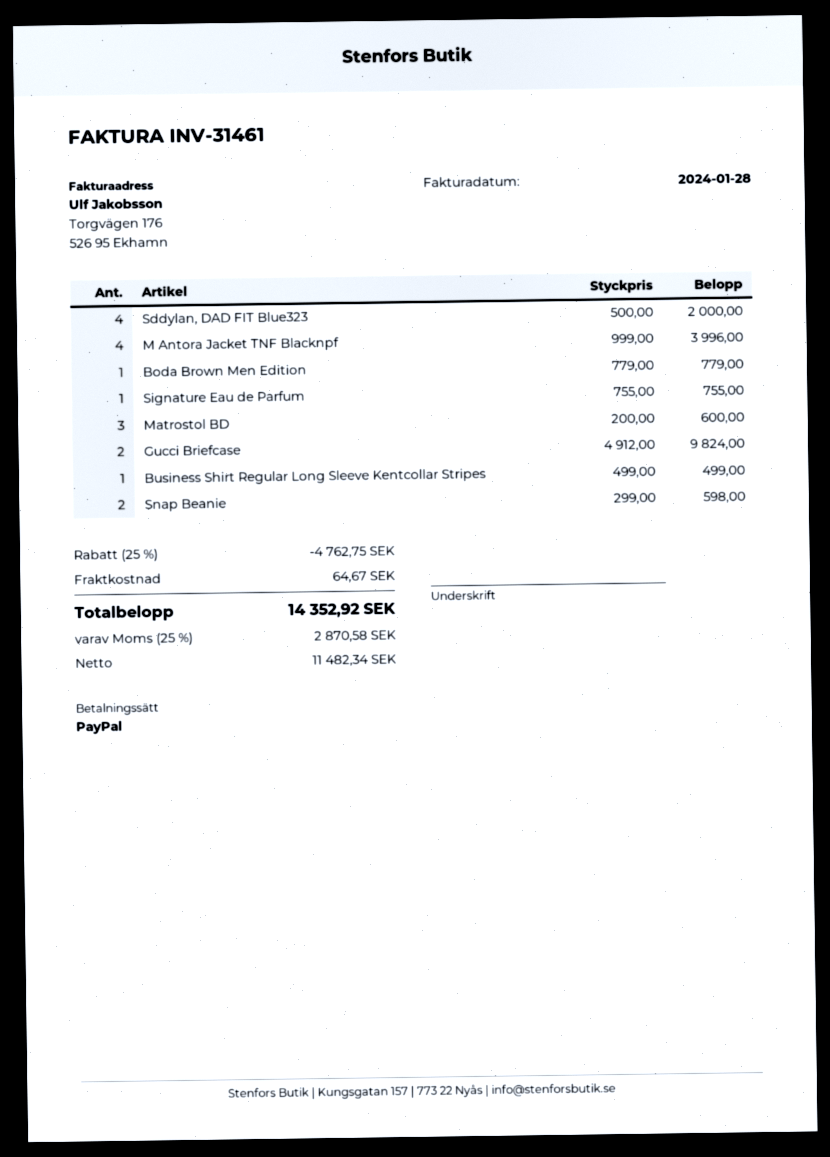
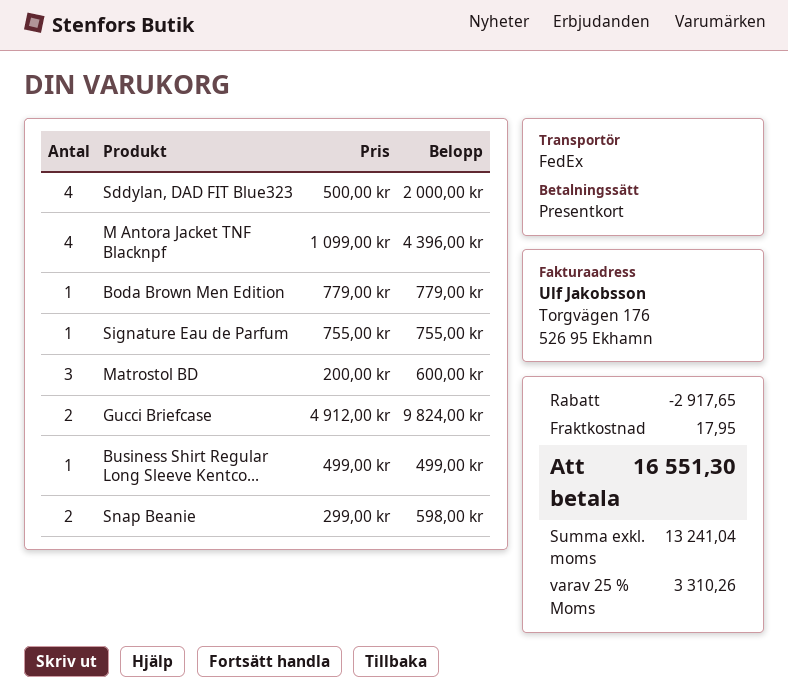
payment method: PayPal -> gift card
M Antora Jacket TNF Blacknpf: 4 x 999.00 = 3996.00 -> 4 x 1099.00 = 4396.00
discount: 4762.75 -> 2917.65
shipping: 64.67 -> 17.95
net: 11482.34 -> 13241.04
tax: 25% = 2870.58 -> 25% = 3310.26
total: 14352.92 -> 16551.30

